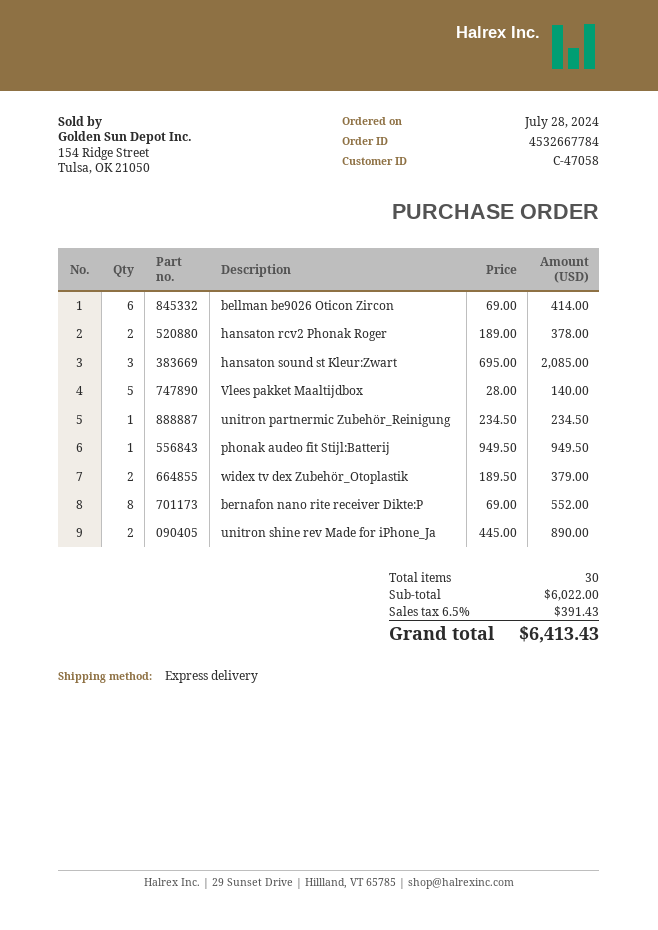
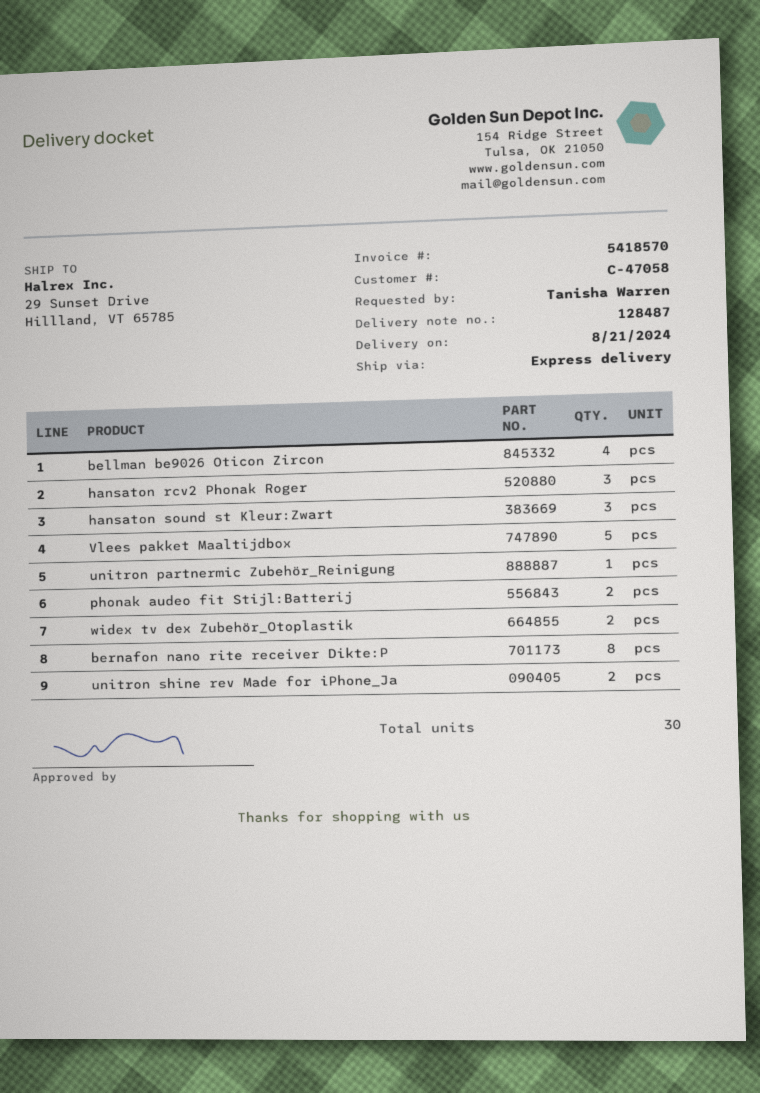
bellman be9026 Oticon Zircon: 6 -> 4
hansaton rcv2 Phonak Roger: 2 -> 3
phonak audeo fit Stijl:Batterij: 1 -> 2

